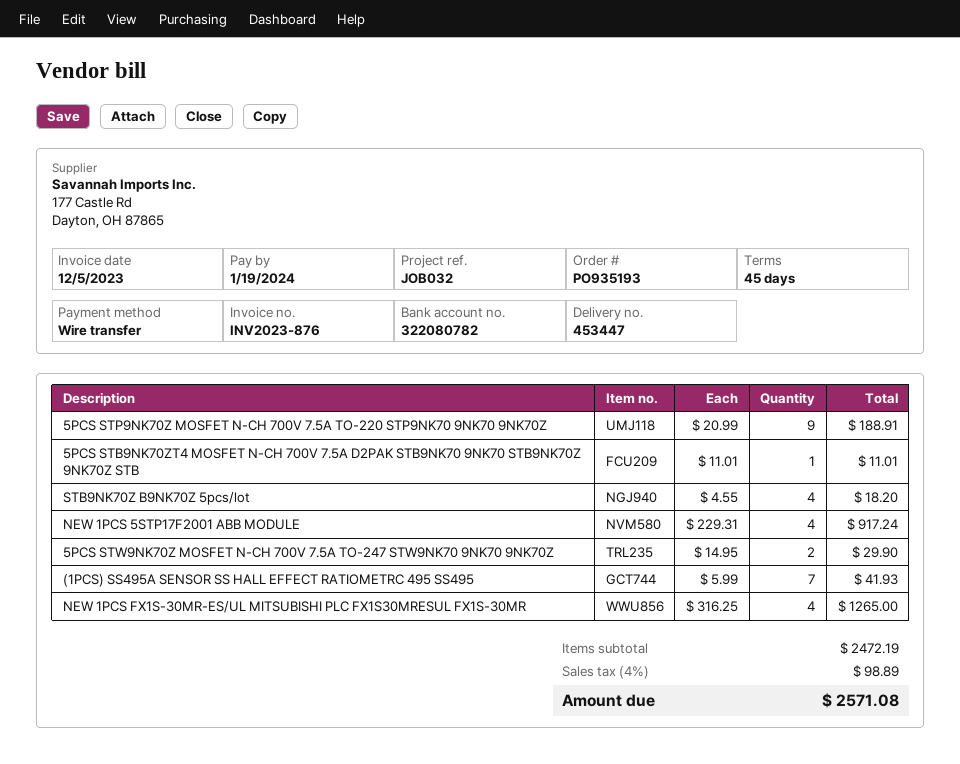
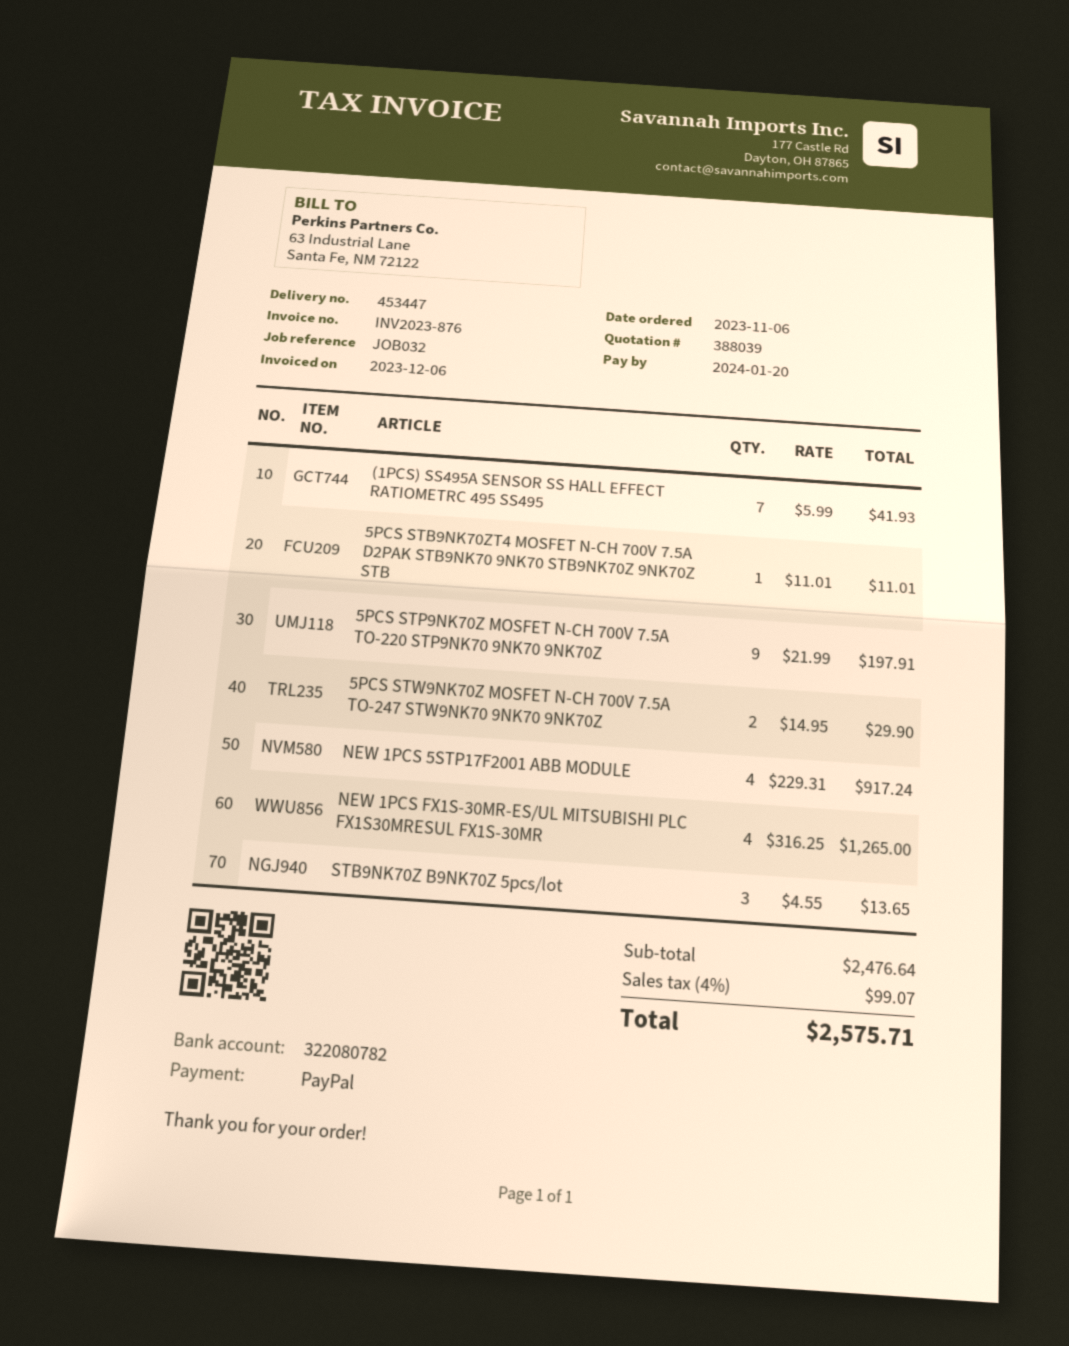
invoice date: 2023-12-05 -> 2023-12-06
due date: 2024-01-19 -> 2024-01-20
payment method: bank transfer -> PayPal
5PCS STP9NK70Z MOSFET N-CH 700V 7.5A TO-220 STP9NK70 9NK70 9NK70Z: 9 x 20.99 = 188.91 -> 9 x 21.99 = 197.91
STB9NK70Z B9NK70Z 5pcs/lot: 4 x 4.55 = 18.20 -> 3 x 4.55 = 13.65
subtotal: 2472.19 -> 2476.64
tax: 4% = 98.89 -> 4% = 99.07
total: 2571.08 -> 2575.71

